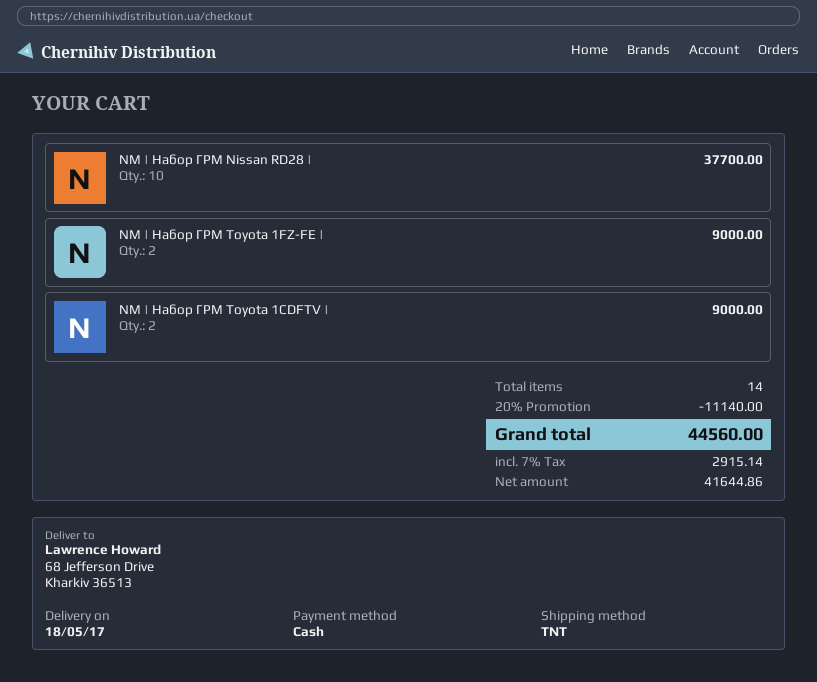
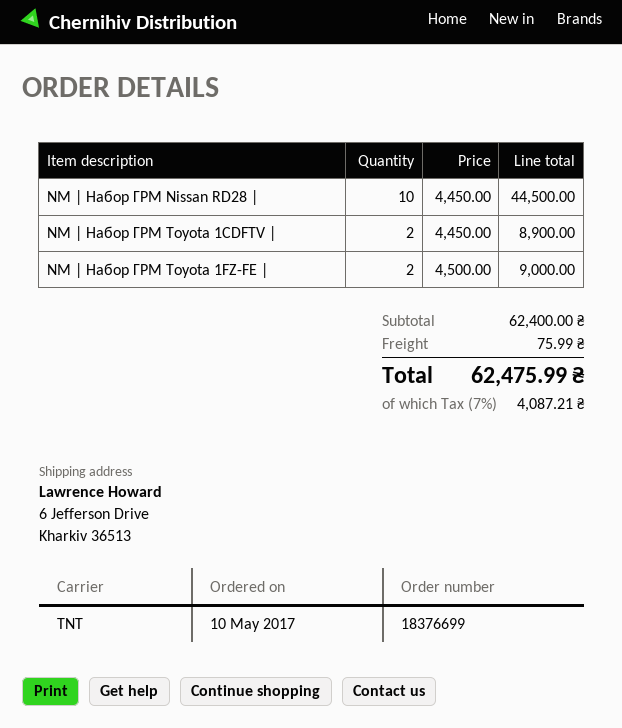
ship to: 68 Jefferson Drive, Kharkiv 36513 -> 6 Jefferson Drive, Kharkiv 36513
NM | Набор ГРМ Nissan RD28 |: 10 for 37700.00 -> 10 for 44500.00
NM | Набор ГРМ Toyota 1CDFTV |: 2 for 9000.00 -> 2 for 8900.00
discount: 20% = 11140.00 -> none
shipping: none -> 75.99
tax: 7% = 2915.14 -> 7% = 4087.21
total: 44560.00 -> 62475.99

